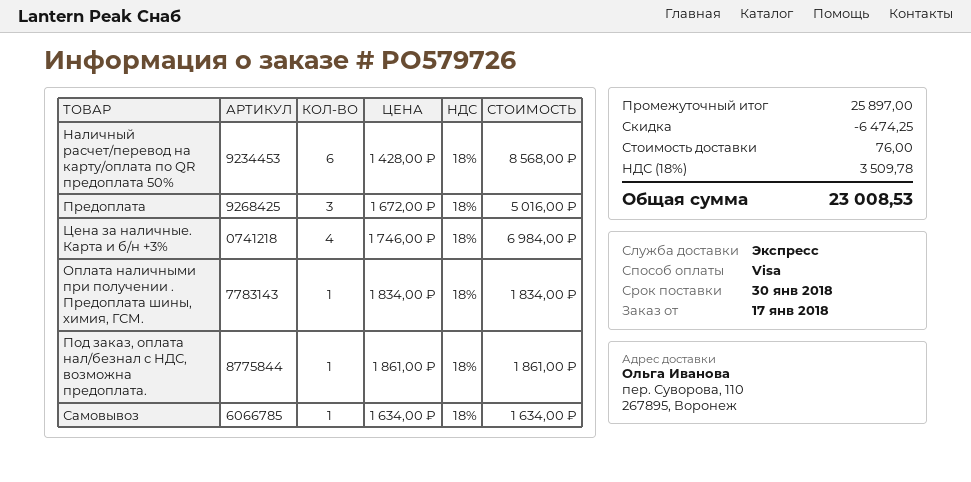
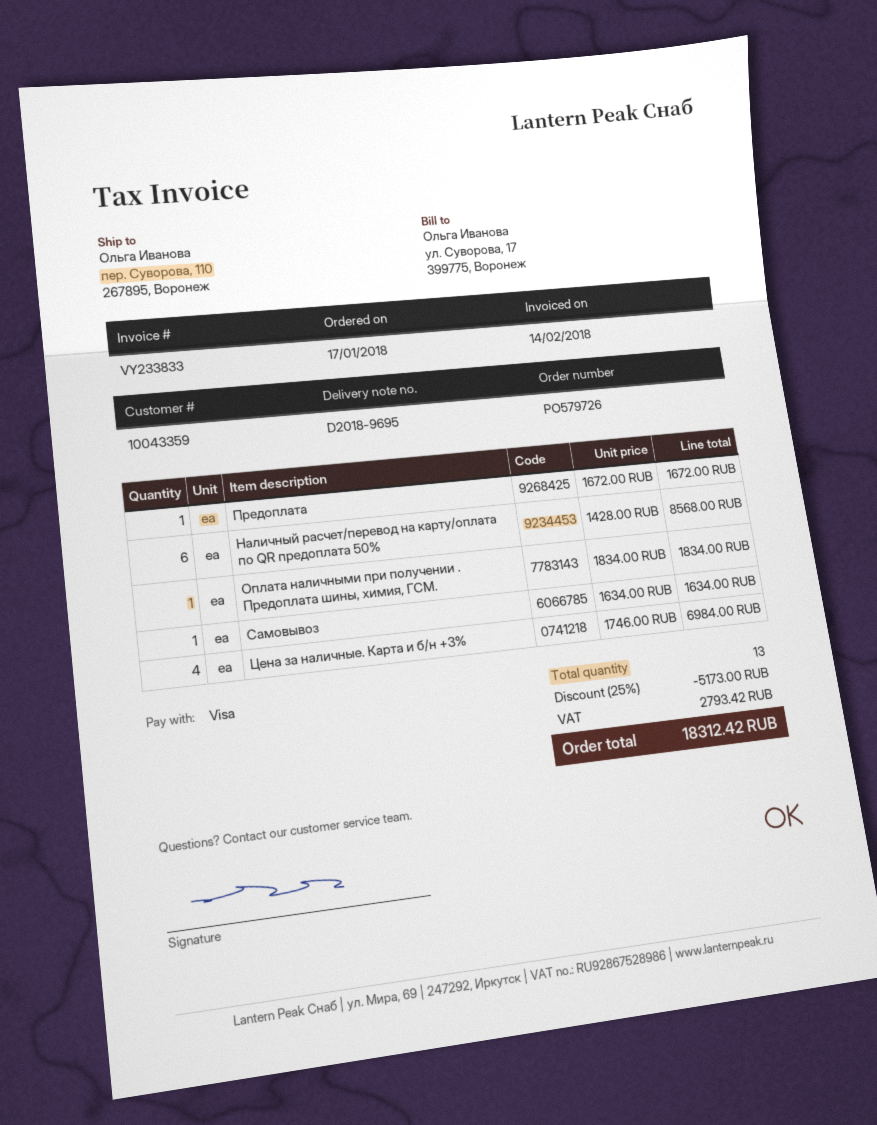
Предоплата: 3 x 1672.00 = 5016.00 -> 1 x 1672.00 = 1672.00
Под заказ, оплата нал/безнал с НДС, возможна предоплата.: 1 x 1861.00 = 1861.00 -> none
discount: 6474.25 -> 5173.00
shipping: 76.00 -> none
tax: 3509.78 -> 2793.42
total: 23008.53 -> 18312.42

